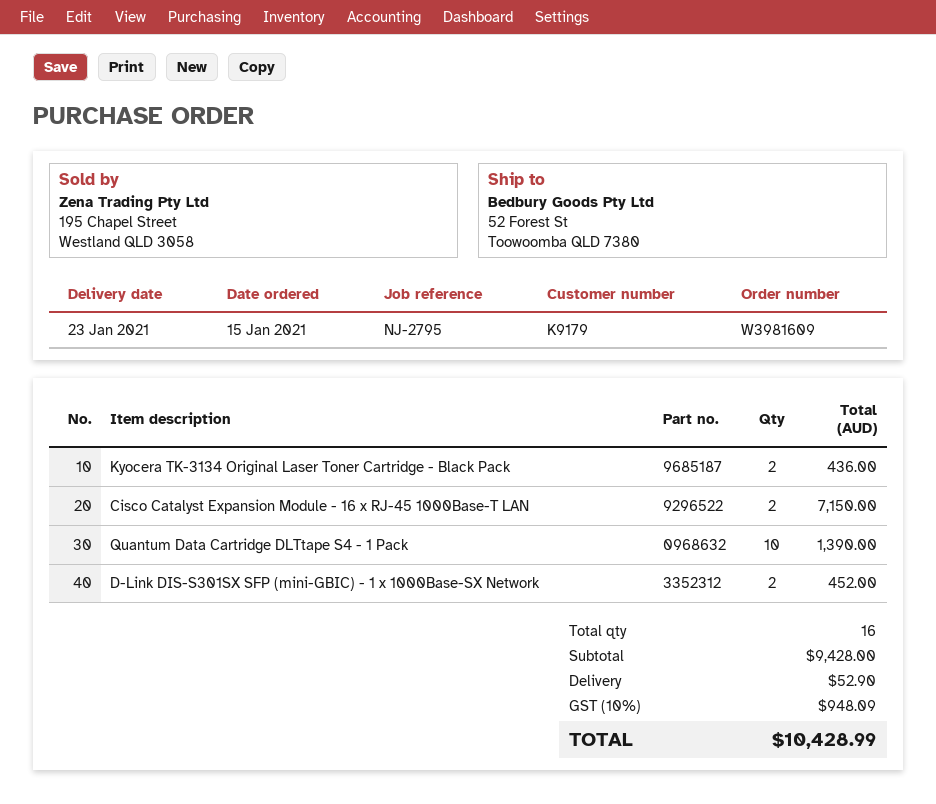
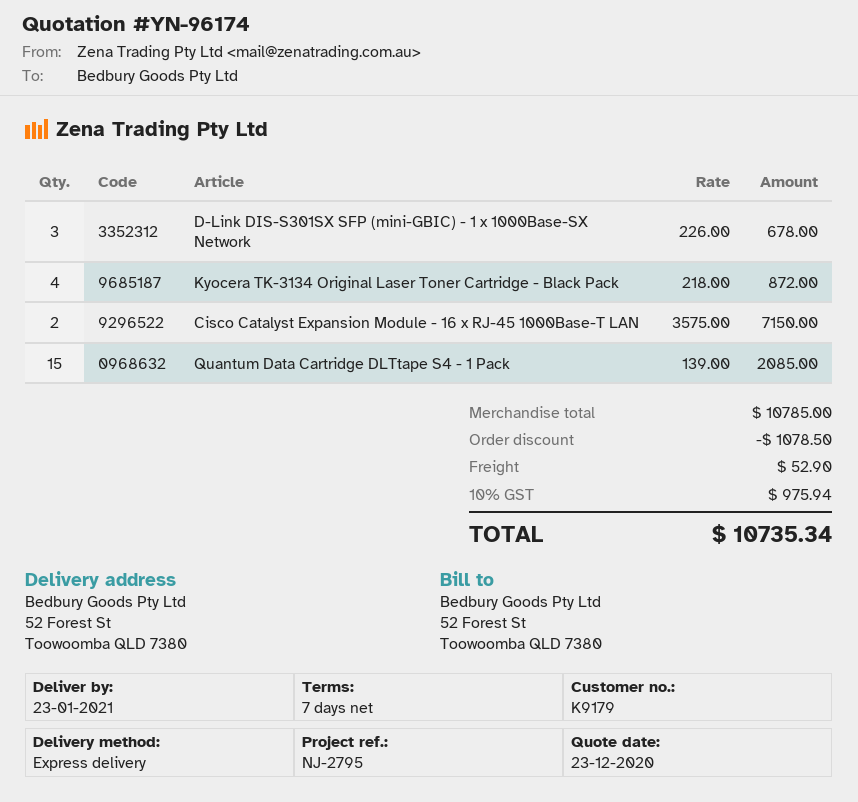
Kyocera TK-3134 Original Laser Toner Cartridge - Black Pack: 2 for 436.00 -> 4 for 872.00
Quantum Data Cartridge DLTtape S4 - 1 Pack: 10 for 1390.00 -> 15 for 2085.00
D-Link DIS-S301SX SFP (mini-GBIC) - 1 x 1000Base-SX Network: 2 for 452.00 -> 3 for 678.00
subtotal: 9428.00 -> 10785.00
discount: none -> 1078.50
tax: 10% = 948.09 -> 10% = 975.94
total: 10428.99 -> 10735.34

